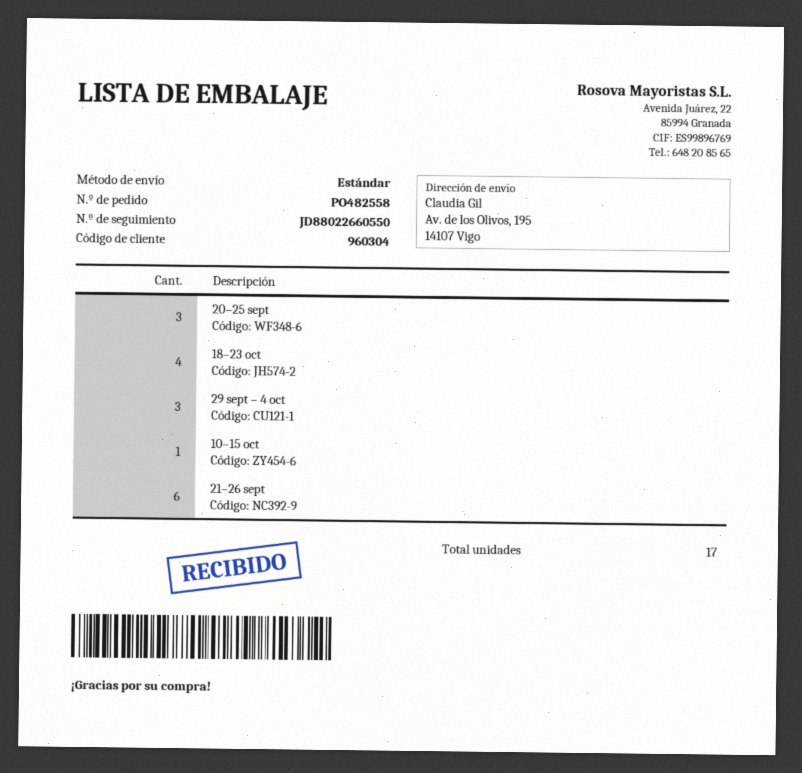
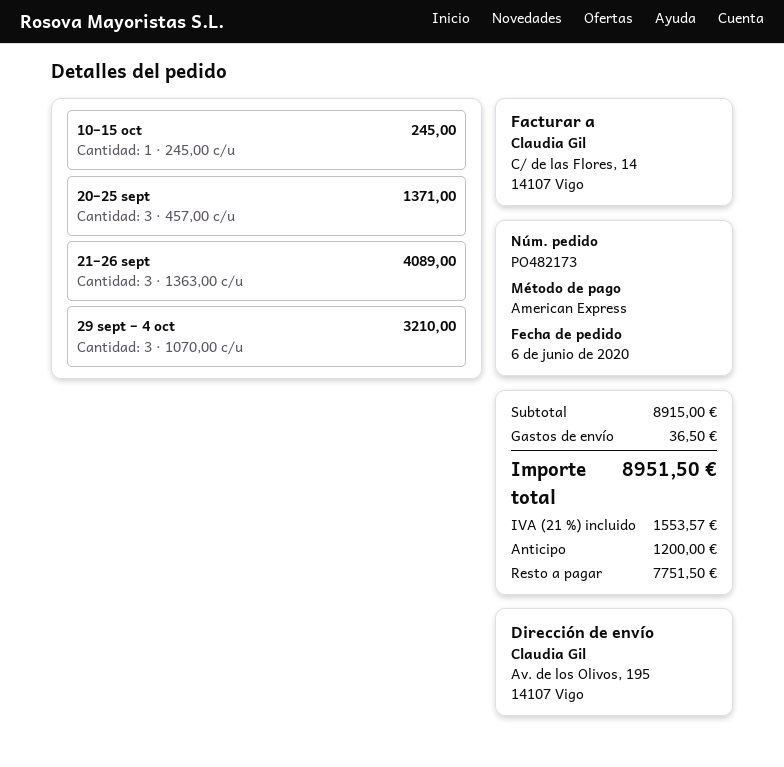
order number: PO482558 -> PO482173
18–23 oct: 4 -> none
21–26 sept: 6 -> 3

